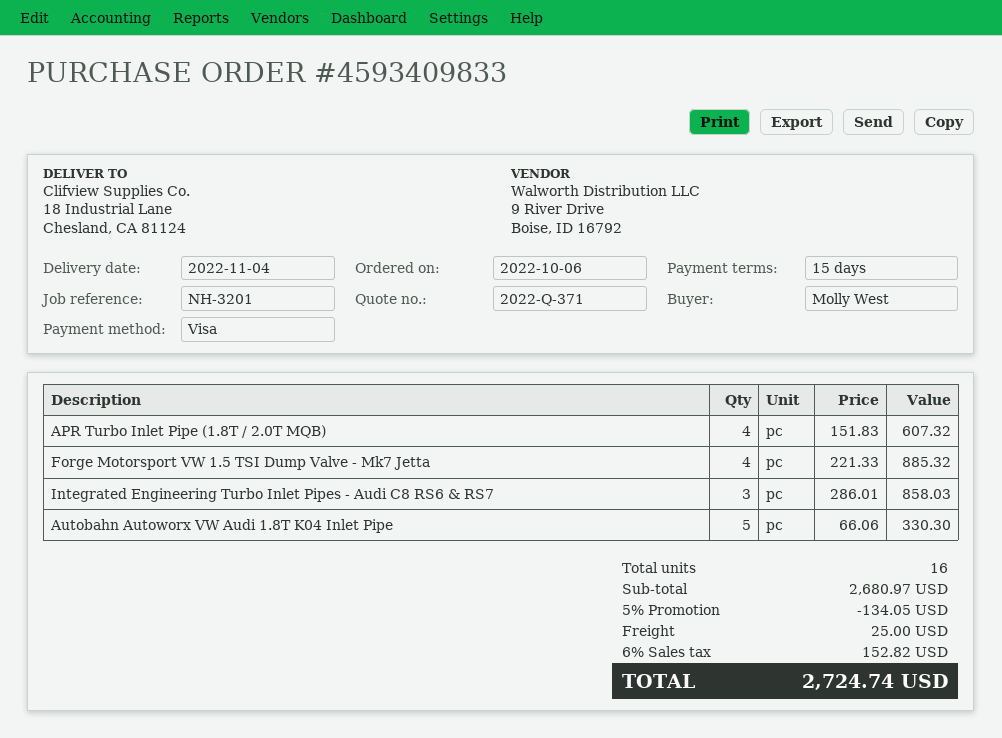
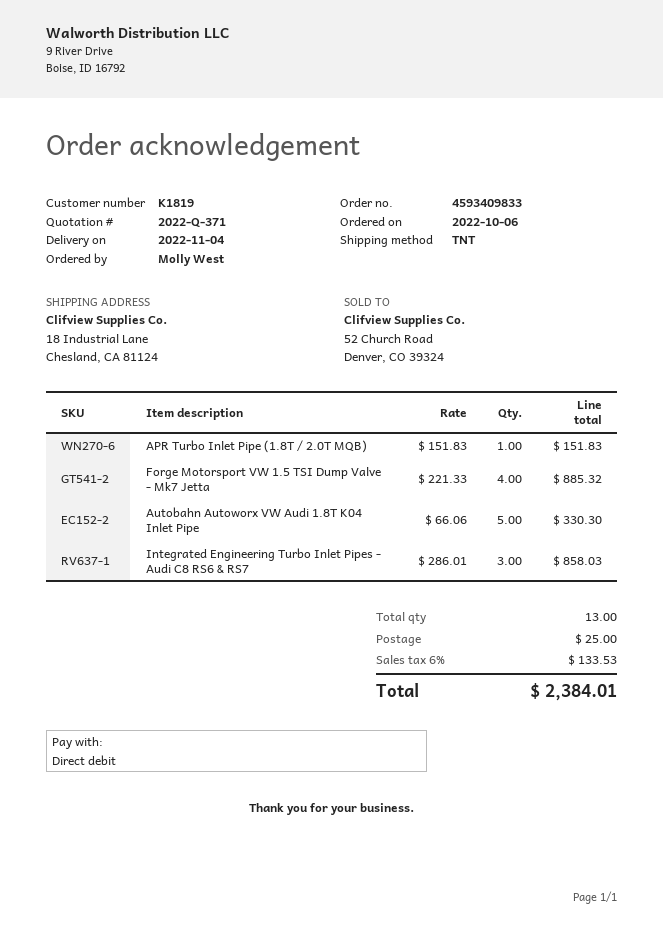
payment method: Visa -> direct debit
APR Turbo Inlet Pipe (1.8T / 2.0T MQB): 4 x 151.83 = 607.32 -> 1 x 151.83 = 151.83
total quantity: 16 -> 13
discount: 5% = 134.05 -> none
tax: 6% = 152.82 -> 6% = 133.53
total: 2724.74 -> 2384.01

